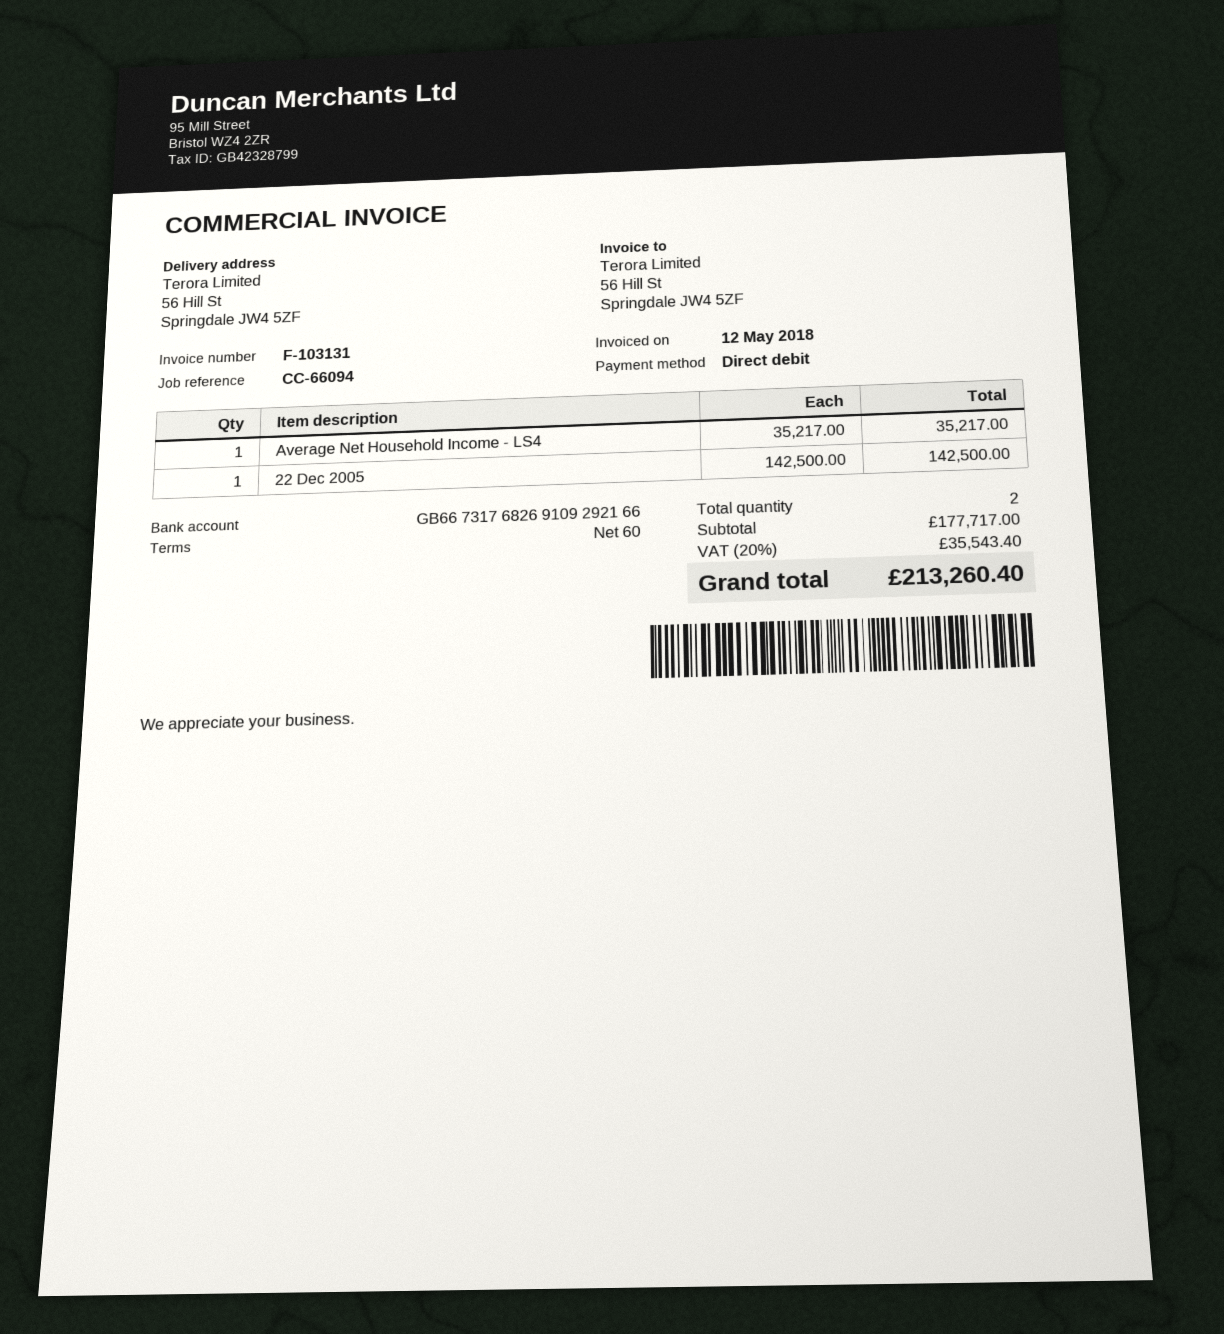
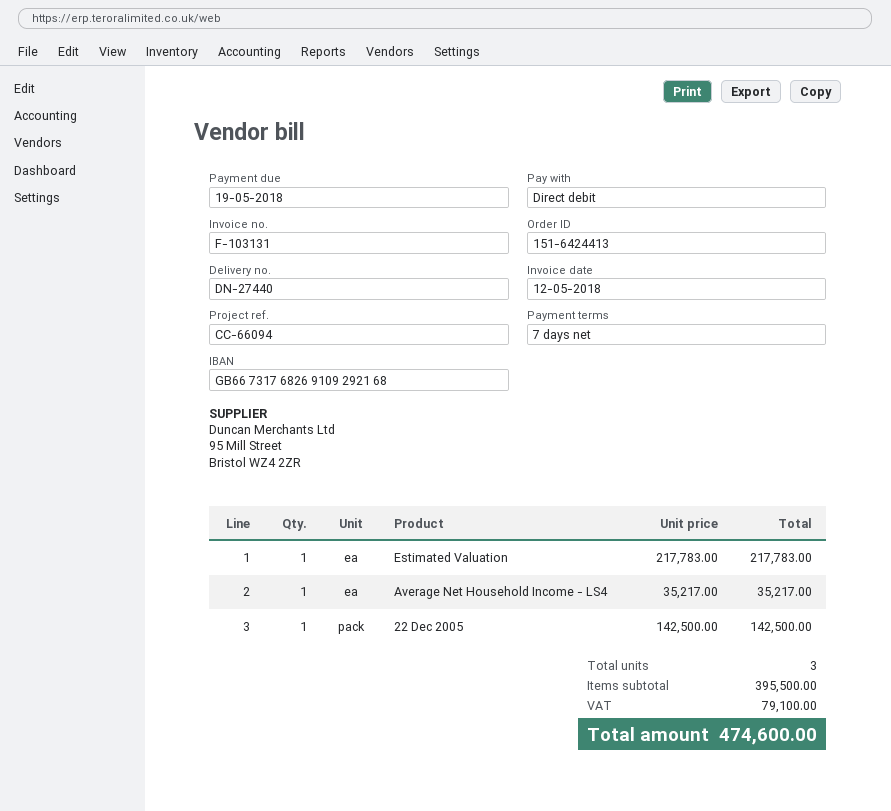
payment terms: 60 days -> 7 days
bank account: GB66731768269109292166 -> GB66731768269109292168
Estimated Valuation: none -> 1 x 217783.00 = 217783.00
total quantity: 2 -> 3
subtotal: 177717.00 -> 395500.00
tax: 35543.40 -> 79100.00
total: 213260.40 -> 474600.00

